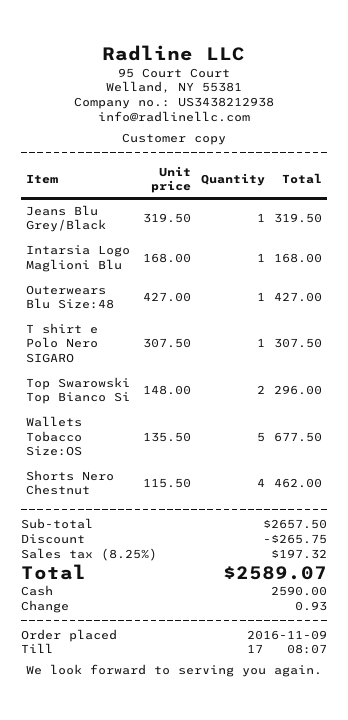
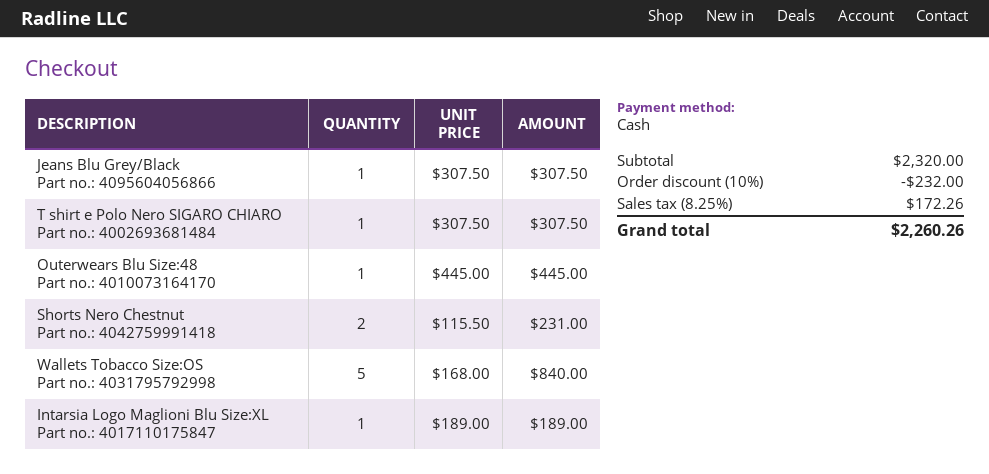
Jeans Blu Grey/Black: 1 x 319.50 = 319.50 -> 1 x 307.50 = 307.50
Intarsia Logo Maglioni Blu: 1 x 168.00 = 168.00 -> 1 x 189.00 = 189.00
Outerwears Blu Size:48: 1 x 427.00 = 427.00 -> 1 x 445.00 = 445.00
Top Swarowski Top Bianco Si: 2 x 148.00 = 296.00 -> none
Wallets Tobacco Size:OS: 5 x 135.50 = 677.50 -> 5 x 168.00 = 840.00
Shorts Nero Chestnut: 4 x 115.50 = 462.00 -> 2 x 115.50 = 231.00
subtotal: 2657.50 -> 2320.00
discount: 265.75 -> 232.00
tax: 8.25% = 197.32 -> 8.25% = 172.26
total: 2589.07 -> 2260.26

